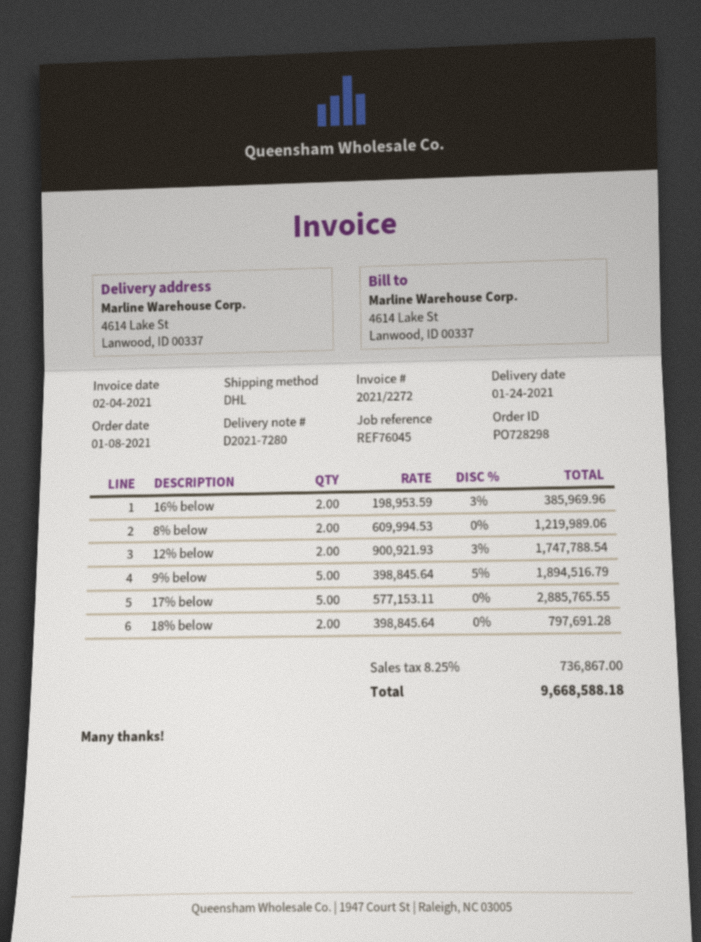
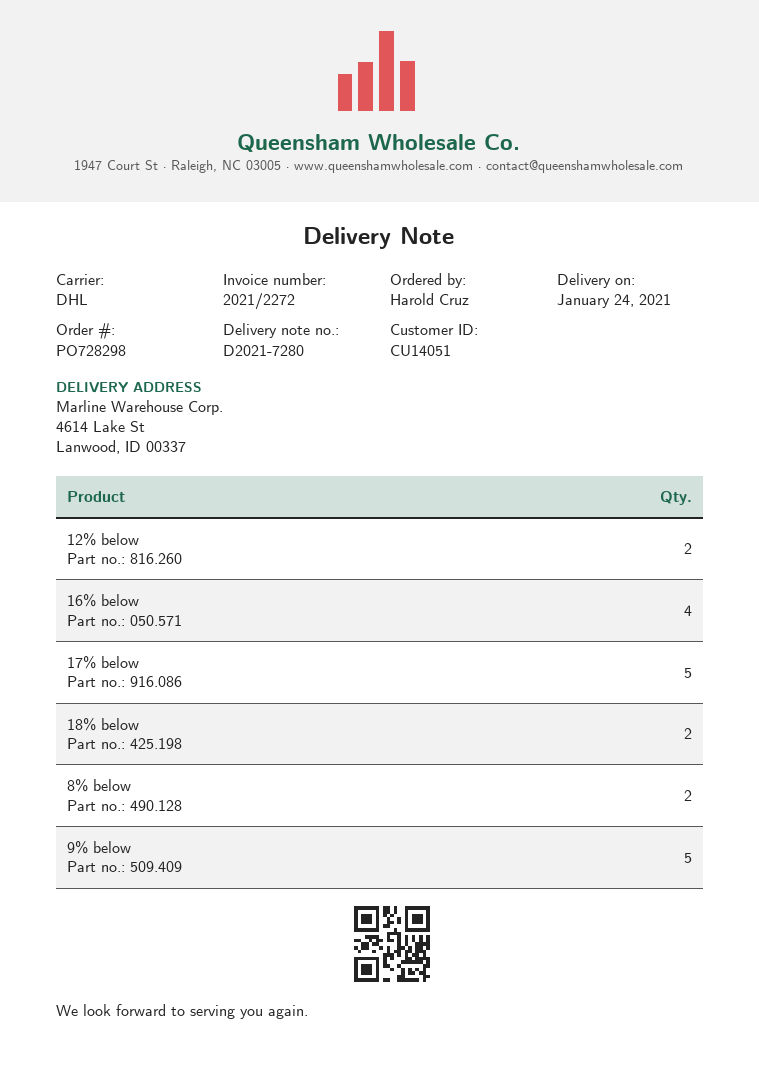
16% below: 2 -> 4

